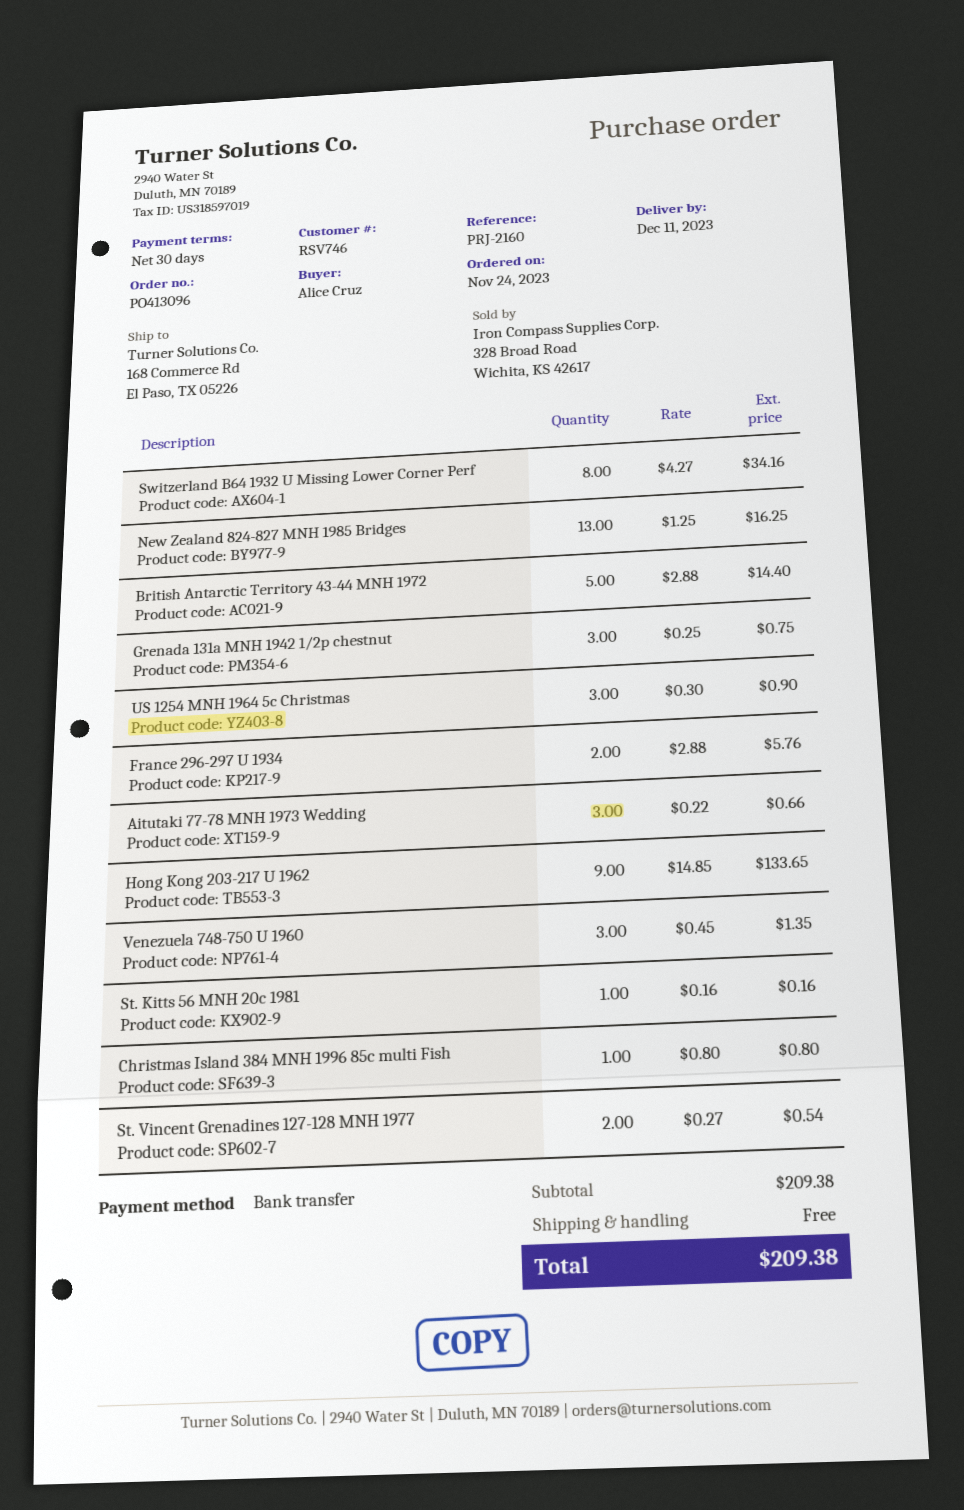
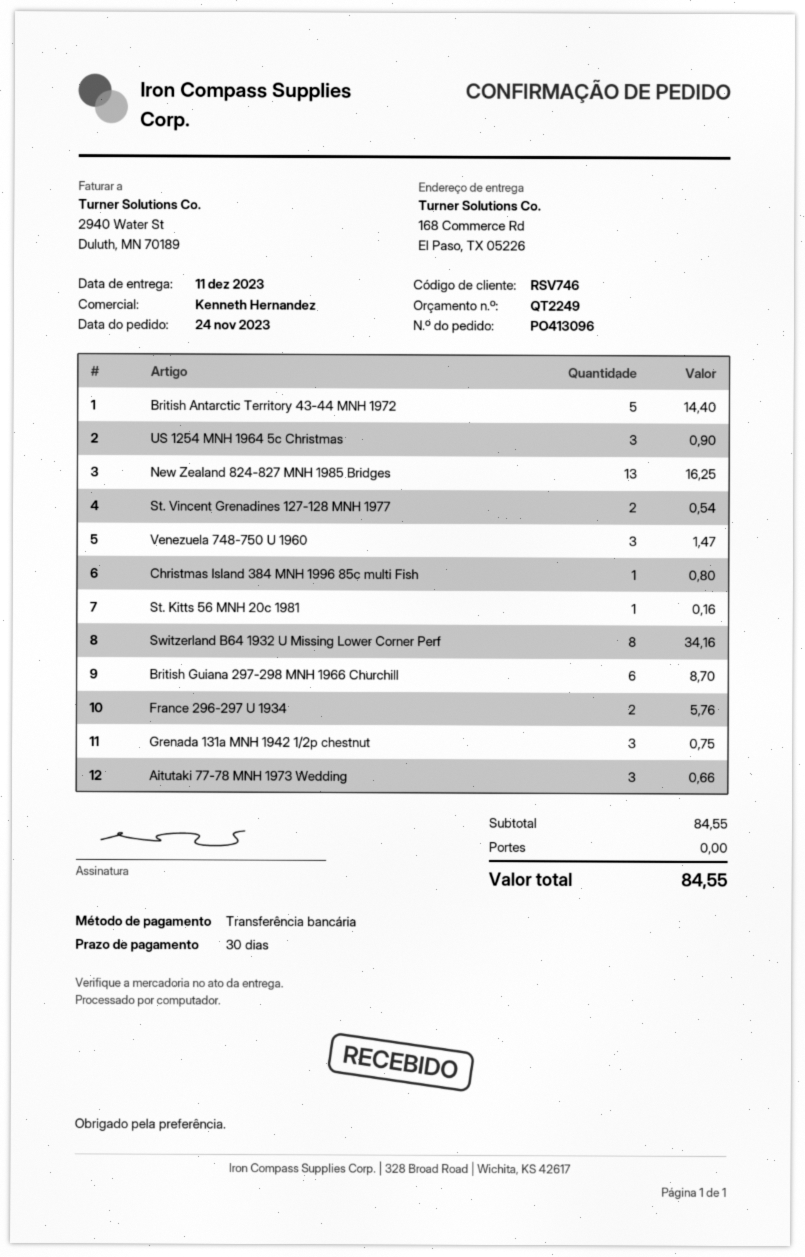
Hong Kong 203-217 U 1962: 9 for 133.65 -> none
Venezuela 748-750 U 1960: 3 for 1.35 -> 3 for 1.47
British Guiana 297-298 MNH 1966 Churchill: none -> 6 for 8.70
subtotal: 209.38 -> 84.55
total: 209.38 -> 84.55

